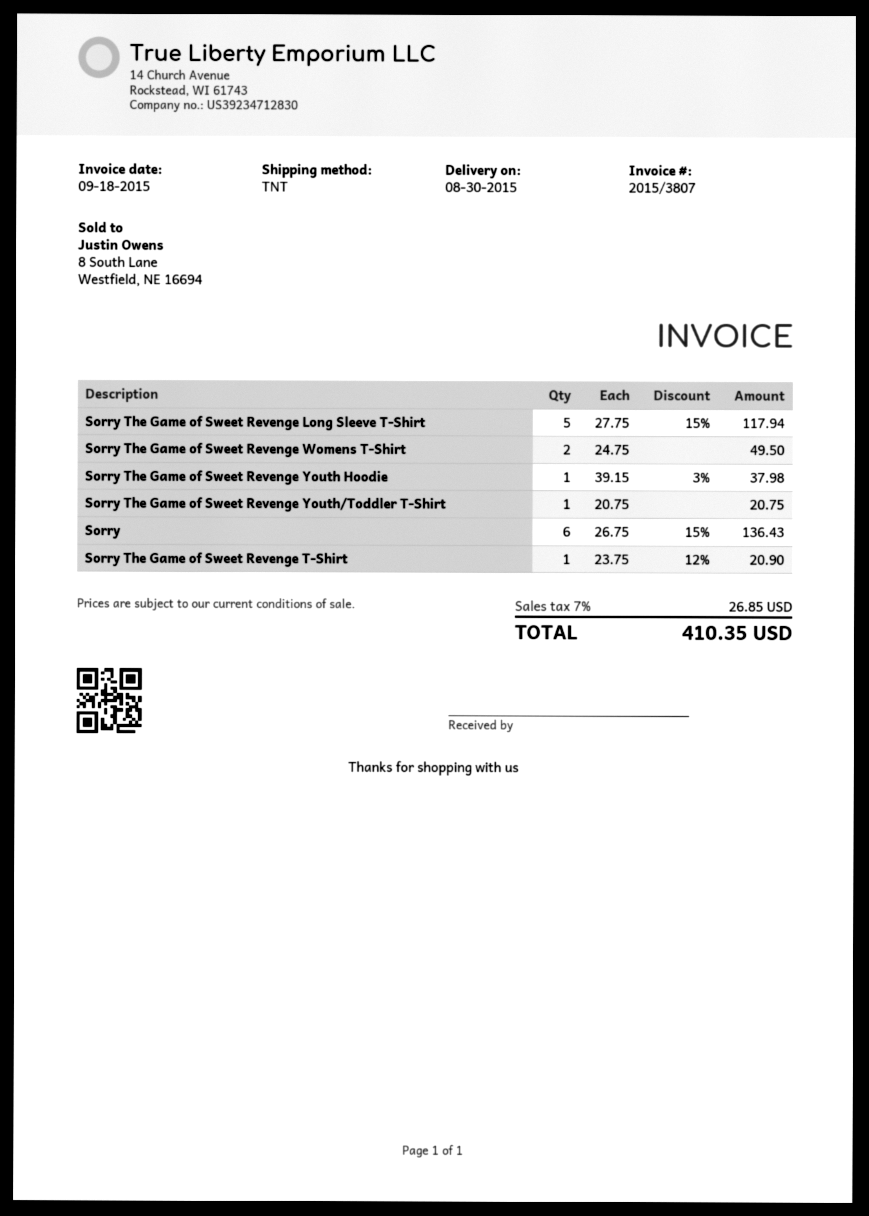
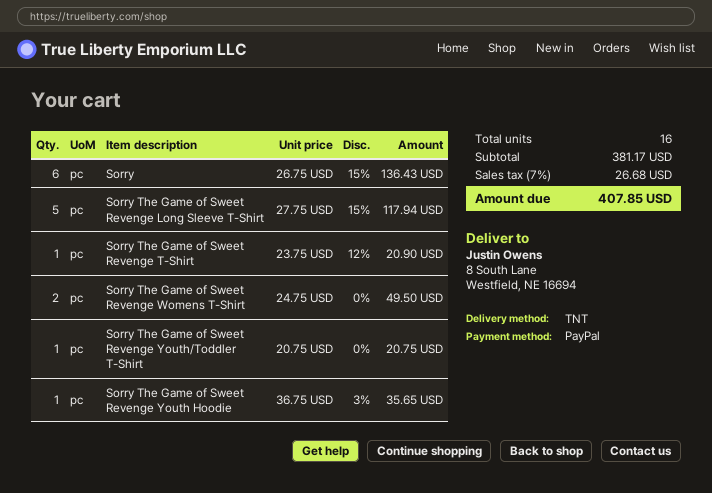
Sorry The Game of Sweet Revenge Youth Hoodie: 1 x 39.15 - 3% = 37.98 -> 1 x 36.75 - 3% = 35.65
tax: 7% = 26.85 -> 7% = 26.68
total: 410.35 -> 407.85

